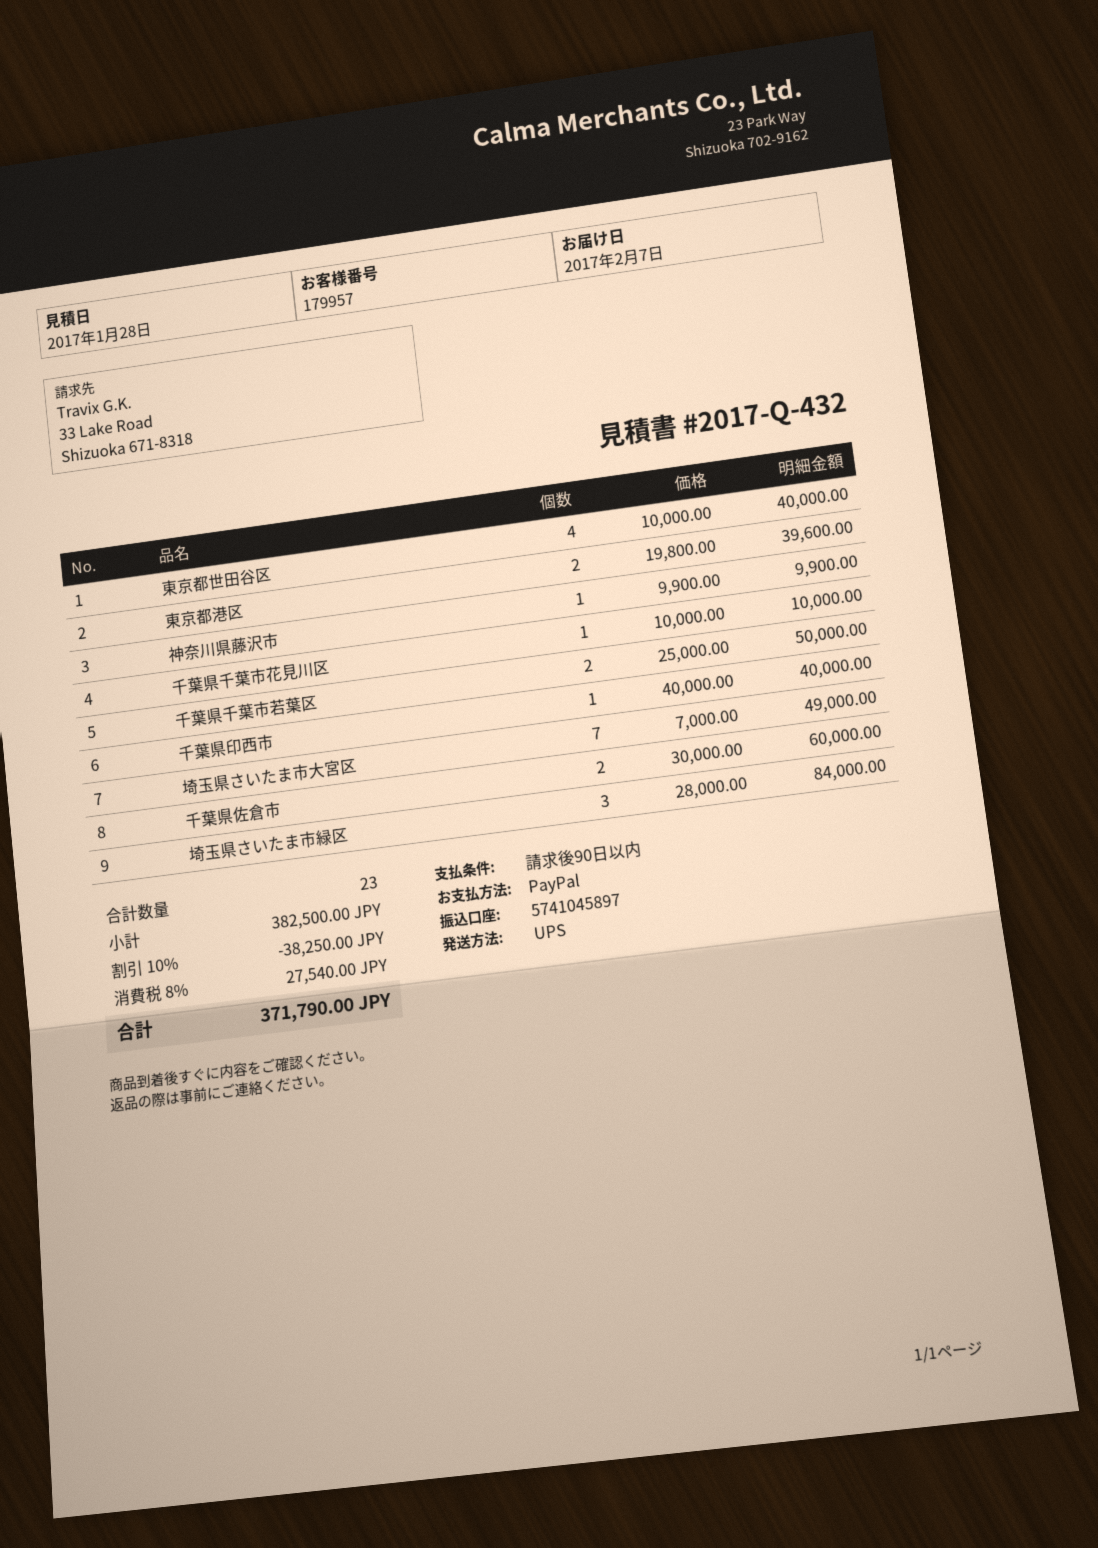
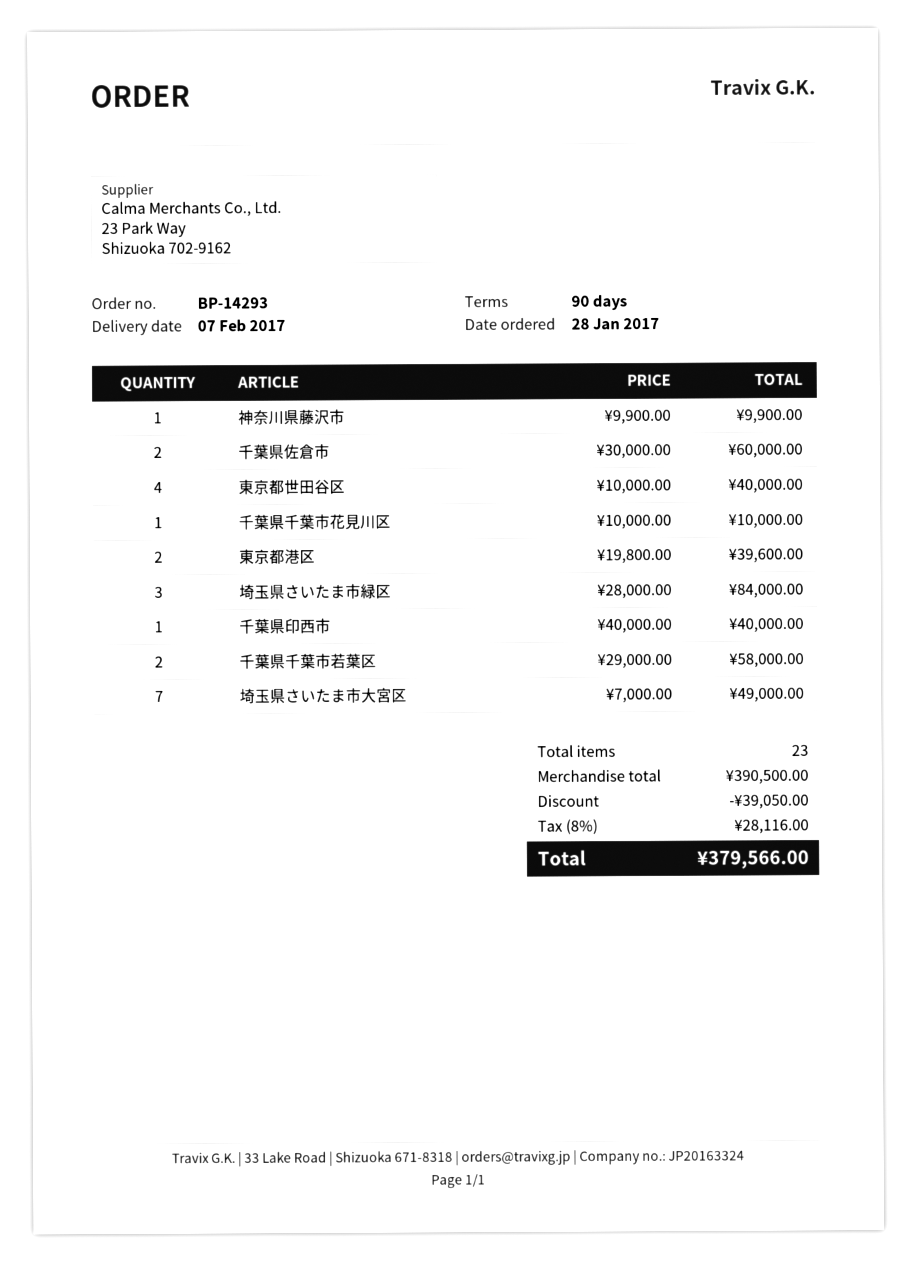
千葉県千葉市若葉区: 2 x 25000.00 = 50000.00 -> 2 x 29000.00 = 58000.00
subtotal: 382500.00 -> 390500.00
discount: 38250.00 -> 39050.00
tax: 8% = 27540.00 -> 8% = 28116.00
total: 371790.00 -> 379566.00

